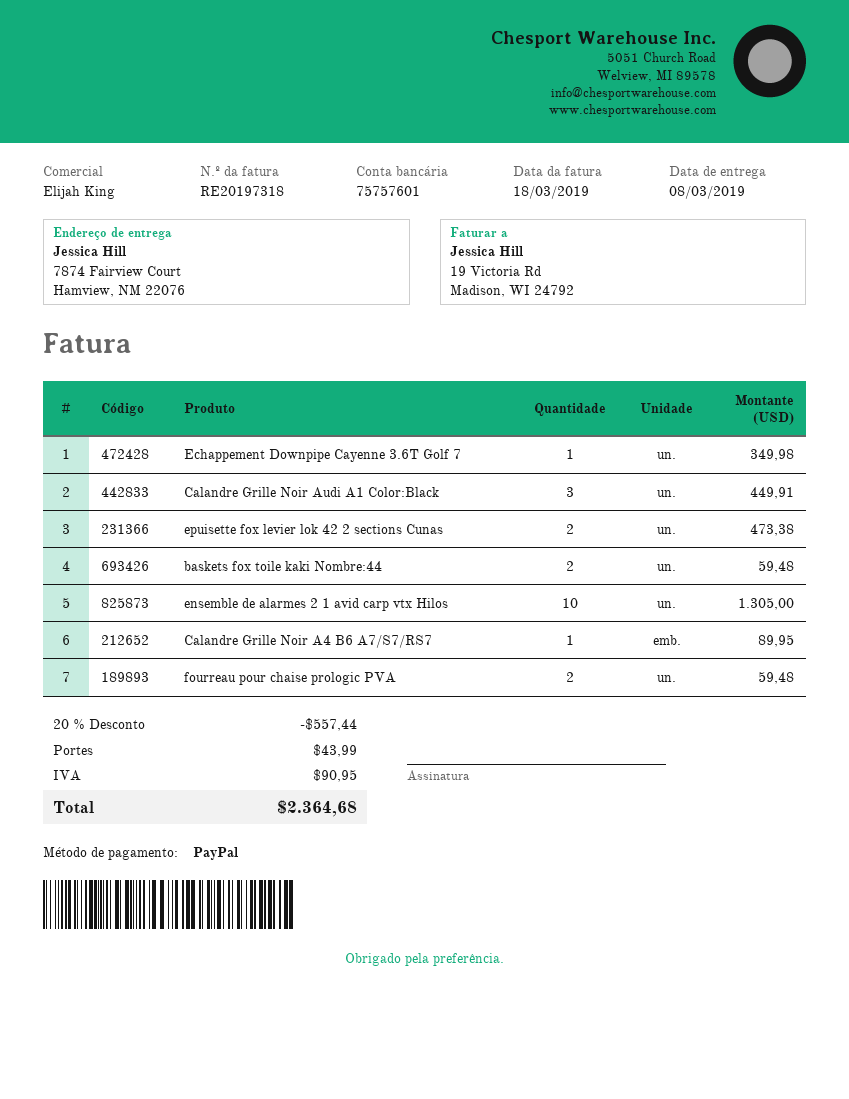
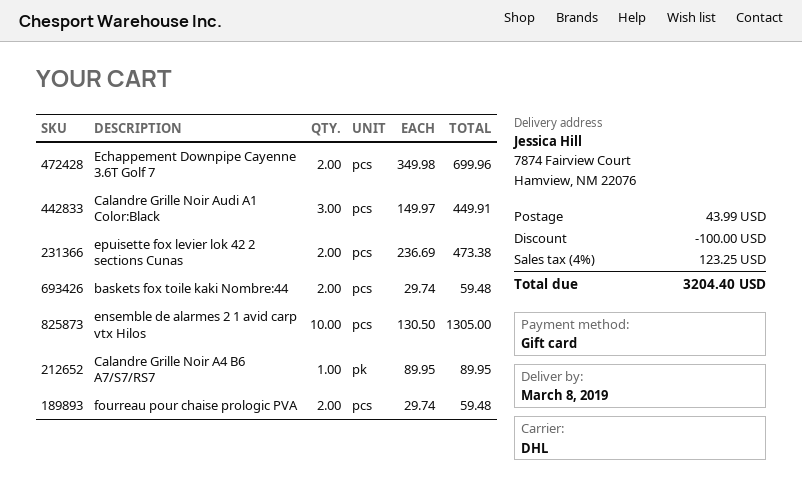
payment method: PayPal -> gift card
Echappement Downpipe Cayenne 3.6T Golf 7: 1 for 349.98 -> 2 for 699.96
discount: 557.44 -> 100.00
tax: 90.95 -> 123.25
total: 2364.68 -> 3204.40

